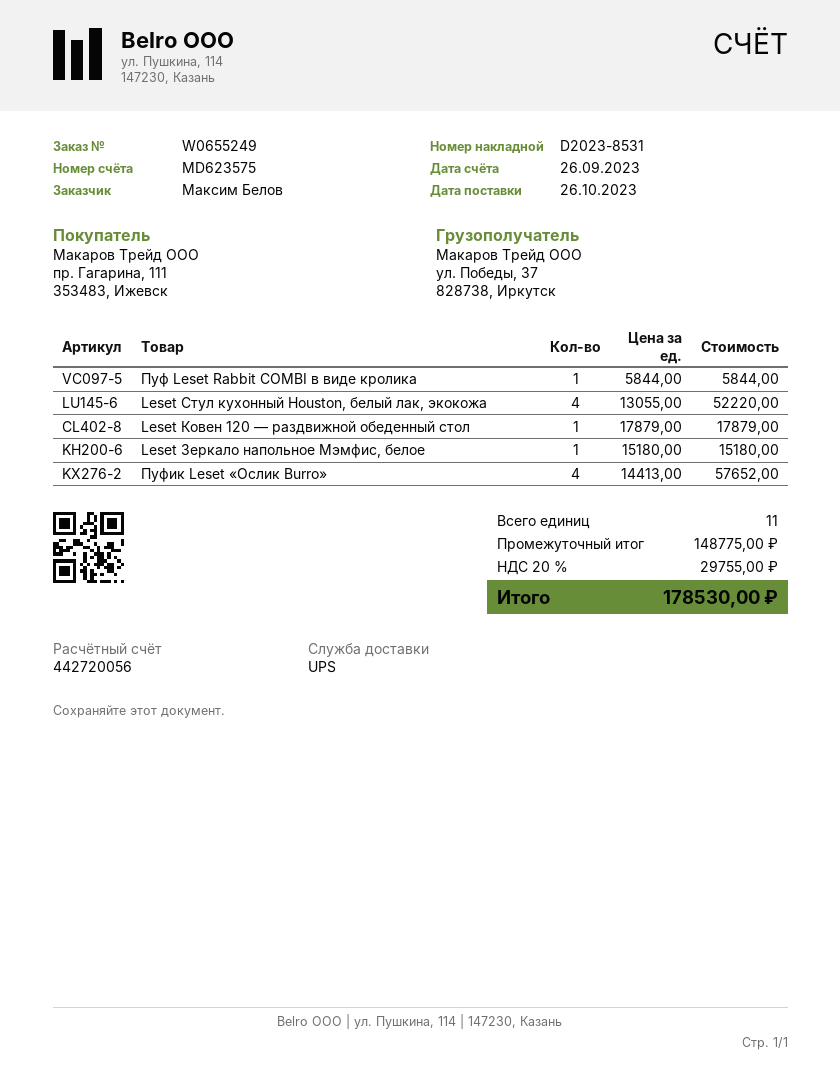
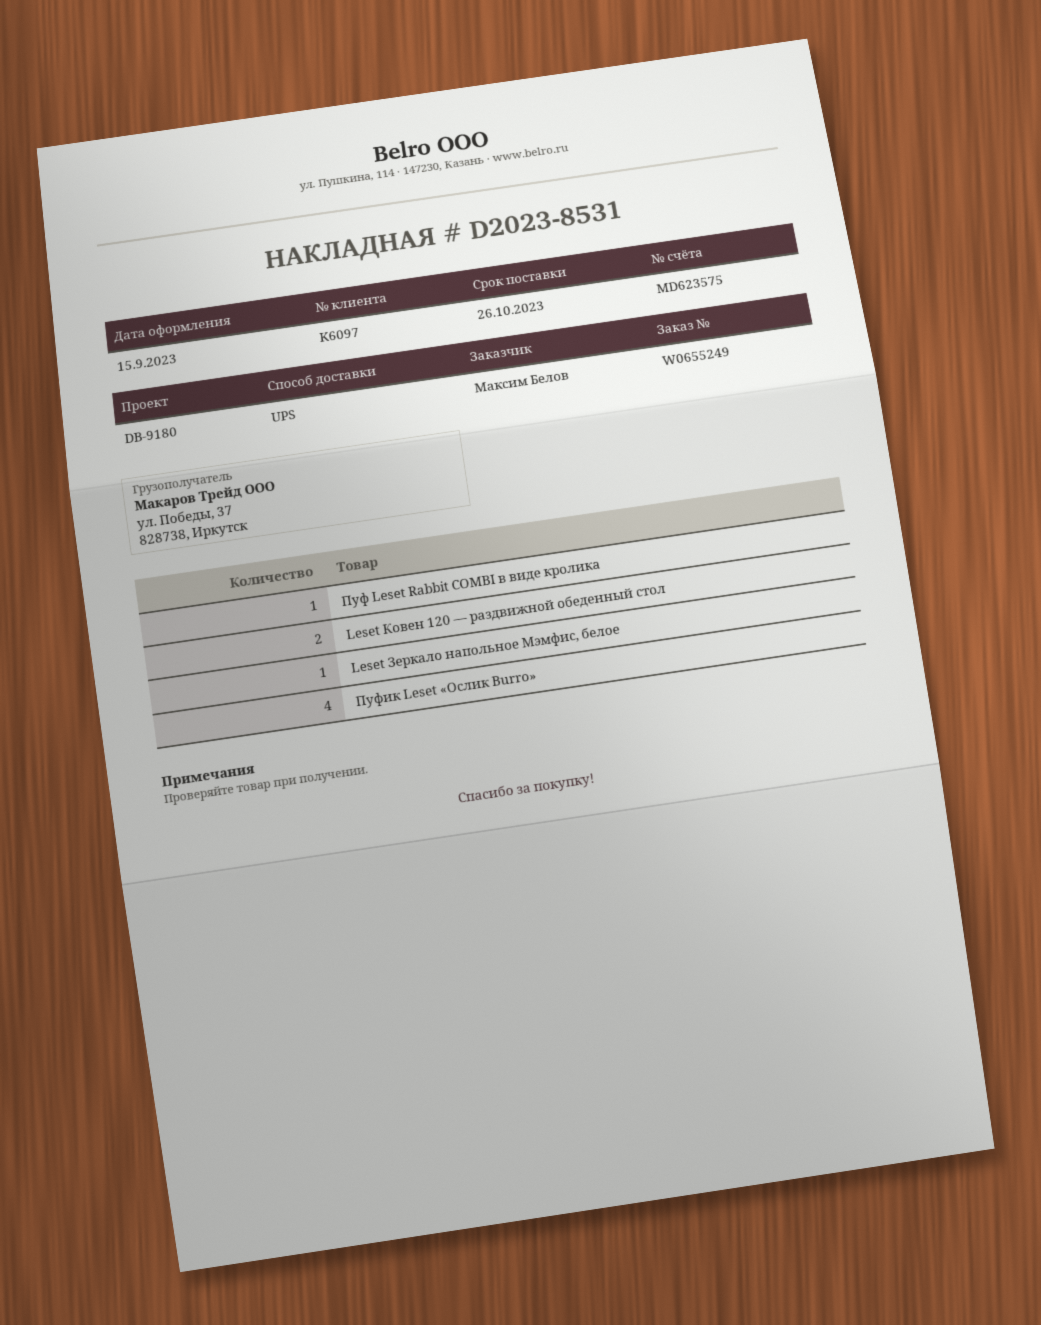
Leset Стул кухонный Houston, белый лак, экокожа: 4 -> none
Leset Ковен 120 — раздвижной обеденный стол: 1 -> 2

